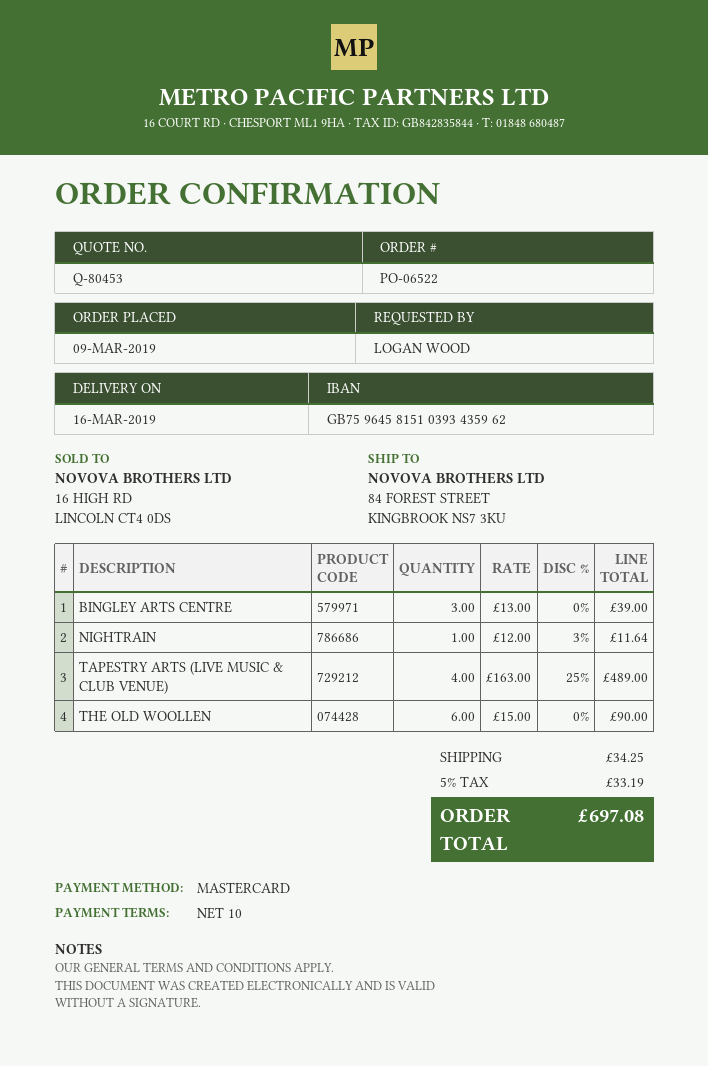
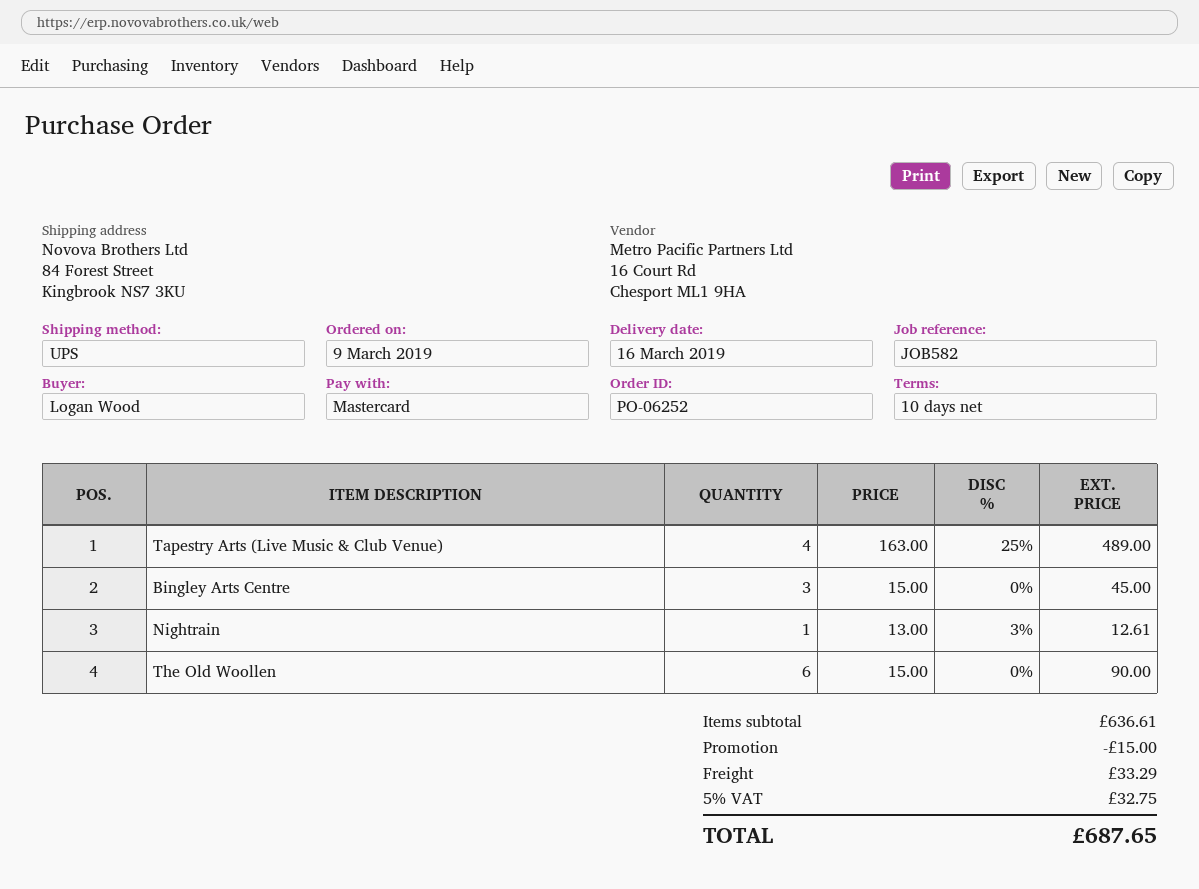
order number: PO-06522 -> PO-06252
BINGLEY ARTS CENTRE: 3 x 13.00 = 39.00 -> 3 x 15.00 = 45.00
NIGHTRAIN: 1 x 12.00 - 3% = 11.64 -> 1 x 13.00 - 3% = 12.61
discount: none -> 15.00
shipping: 34.25 -> 33.29
tax: 5% = 33.19 -> 5% = 32.75
total: 697.08 -> 687.65

